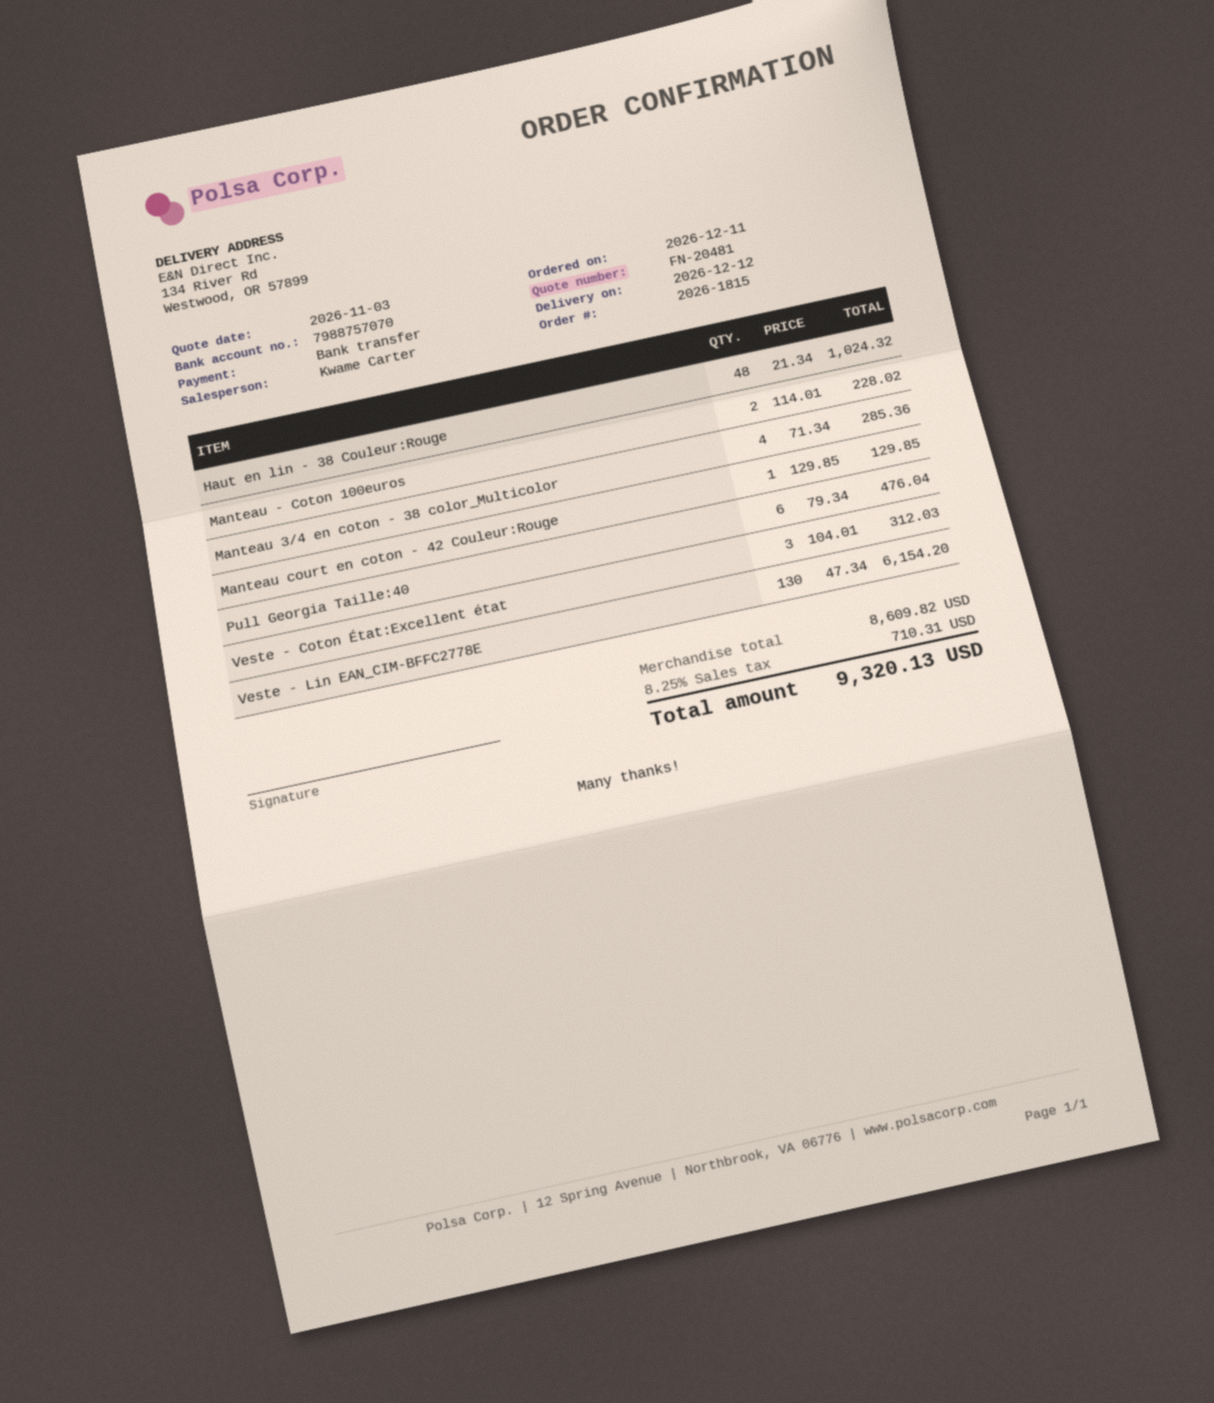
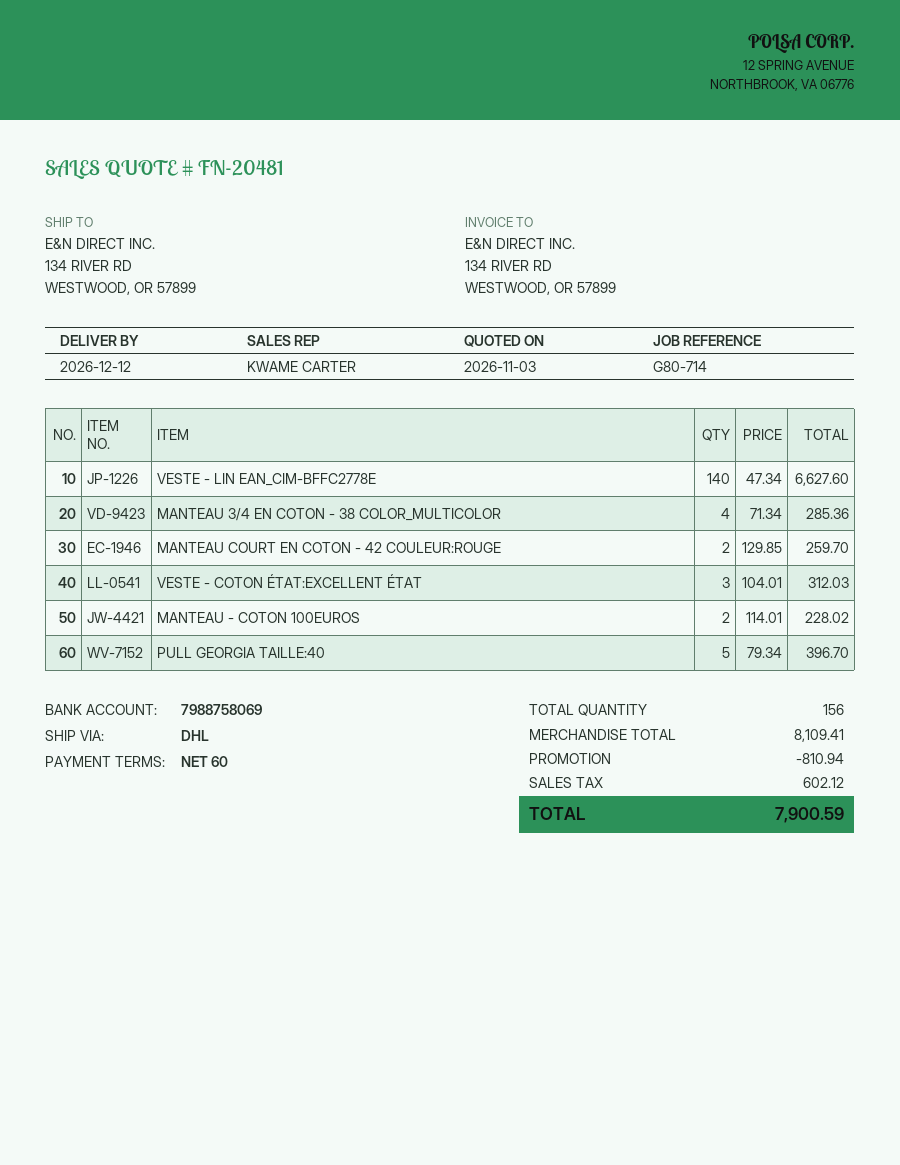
bank account: 7988757070 -> 7988758069
Haut en lin - 38 Couleur:Rouge: 48 x 21.34 = 1024.32 -> none
Manteau court en coton - 42 Couleur:Rouge: 1 x 129.85 = 129.85 -> 2 x 129.85 = 259.70
Pull Georgia Taille:40: 6 x 79.34 = 476.04 -> 5 x 79.34 = 396.70
Veste - Lin EAN_CIM-BFFC2778E: 130 x 47.34 = 6154.20 -> 140 x 47.34 = 6627.60
subtotal: 8609.82 -> 8109.41
discount: none -> 810.94
tax: 710.31 -> 602.12
total: 9320.13 -> 7900.59

